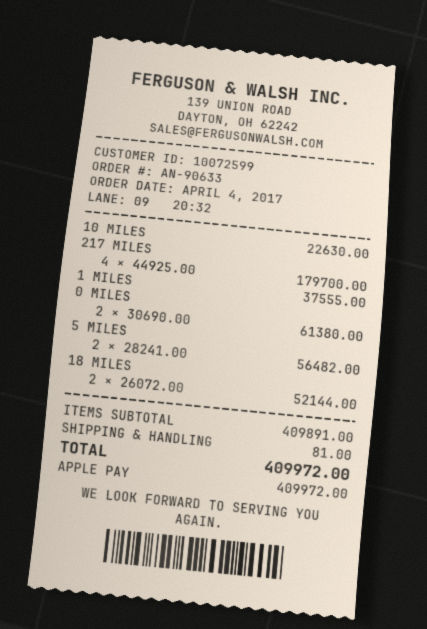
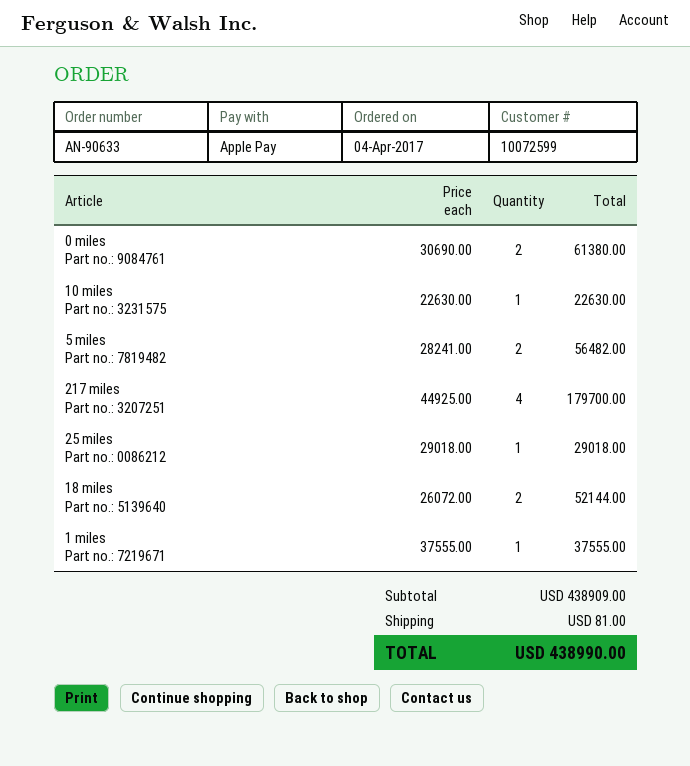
25 miles: none -> 1 x 29018.00 = 29018.00
subtotal: 409891.00 -> 438909.00
total: 409972.00 -> 438990.00

